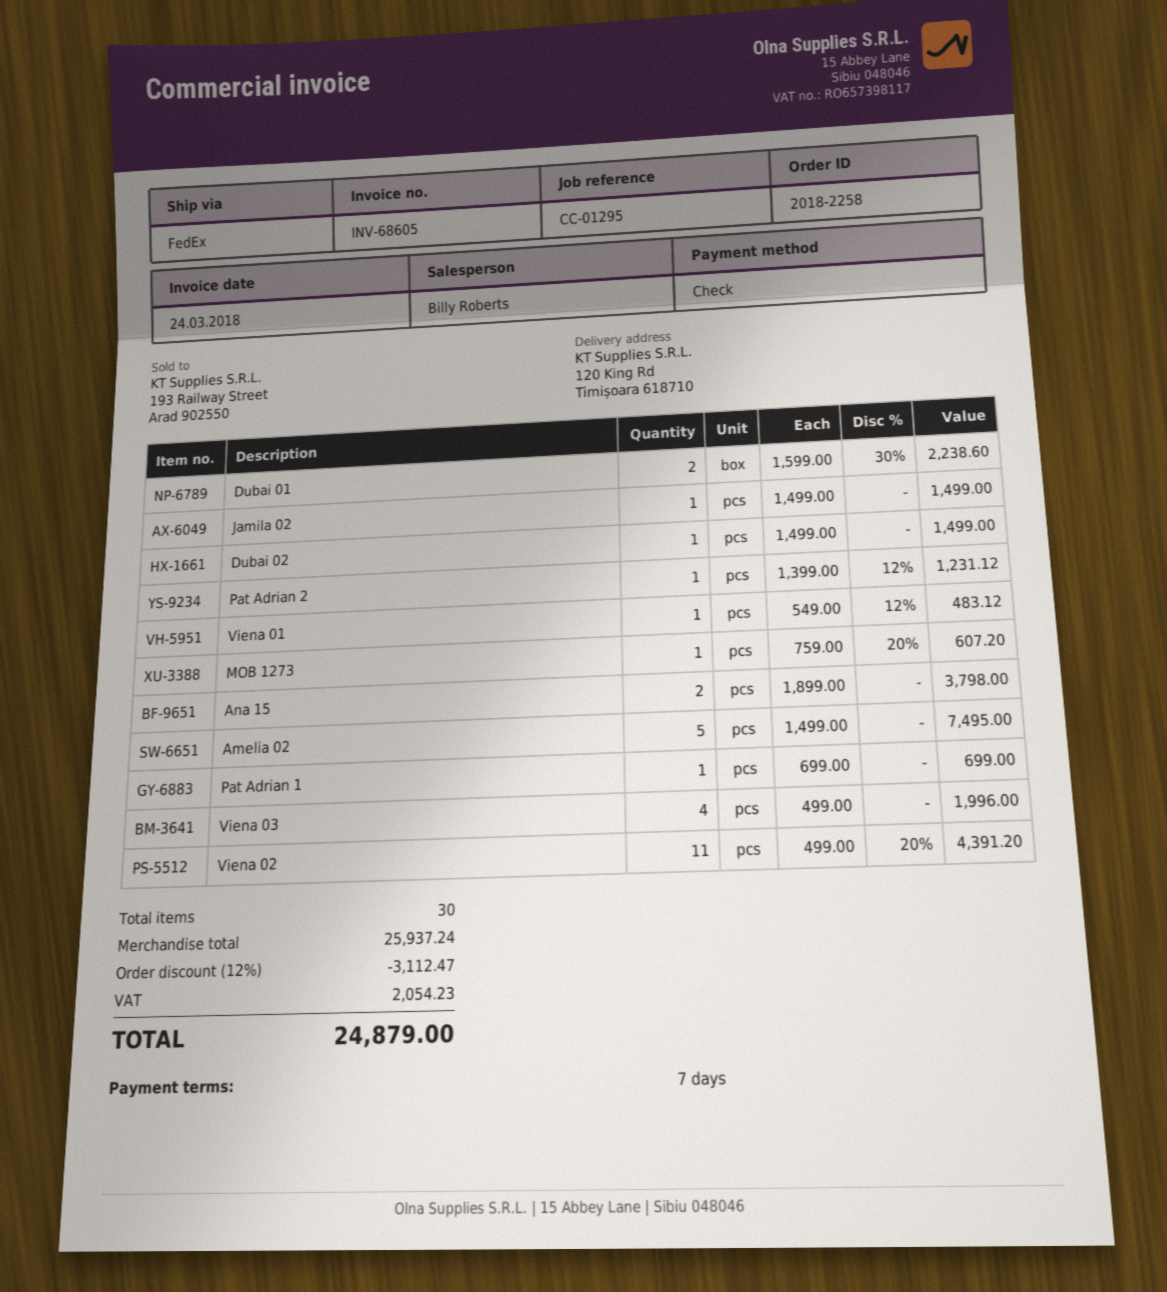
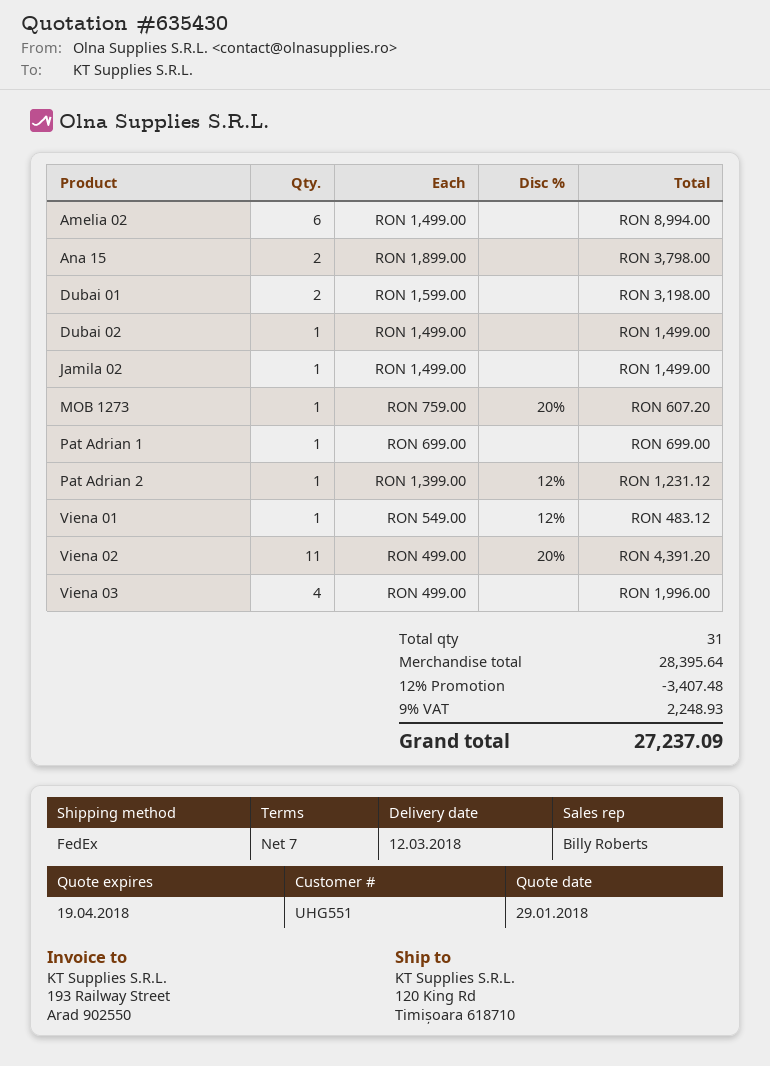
Dubai 01: 2 x 1599.00 - 30% = 2238.60 -> 2 x 1599.00 = 3198.00
Amelia 02: 5 x 1499.00 = 7495.00 -> 6 x 1499.00 = 8994.00
total quantity: 30 -> 31
subtotal: 25937.24 -> 28395.64
discount: 12% = 3112.47 -> 12% = 3407.48
tax: 2054.23 -> 2248.93
total: 24879.00 -> 27237.09

